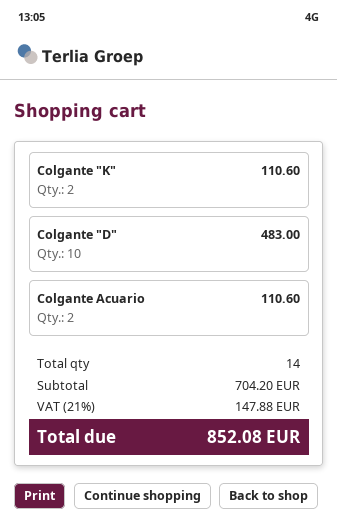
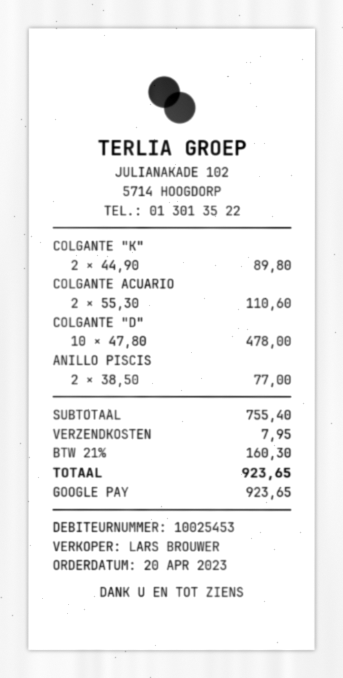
Colgante "K": 2 for 110.60 -> 2 for 89.80
Colgante "D": 10 for 483.00 -> 10 for 478.00
ANILLO PISCIS: none -> 2 for 77.00
subtotal: 704.20 -> 755.40
shipping: none -> 7.95
tax: 21% = 147.88 -> 21% = 160.30
total: 852.08 -> 923.65

